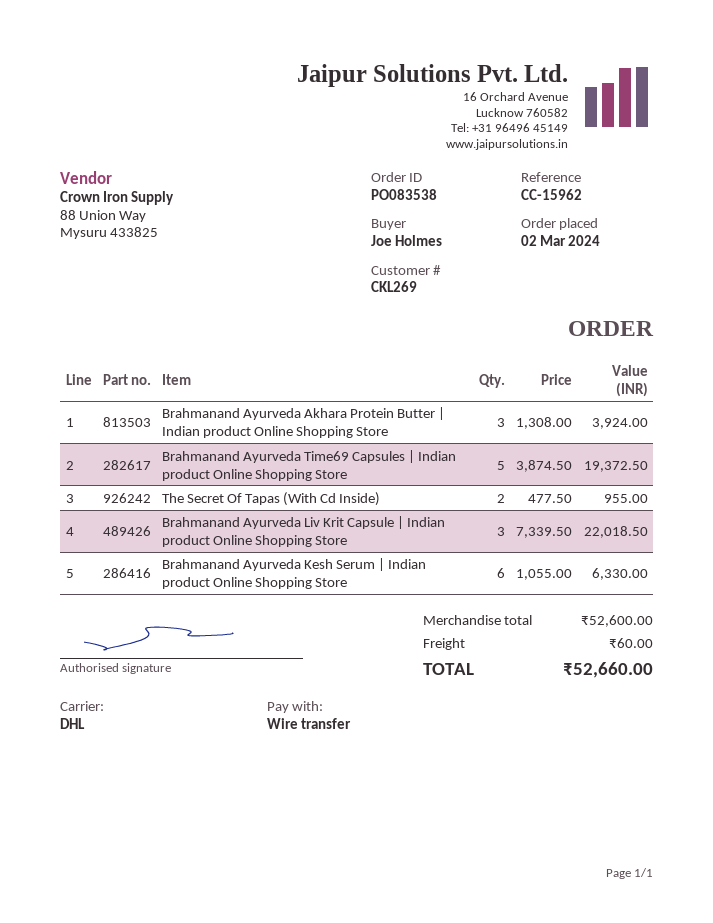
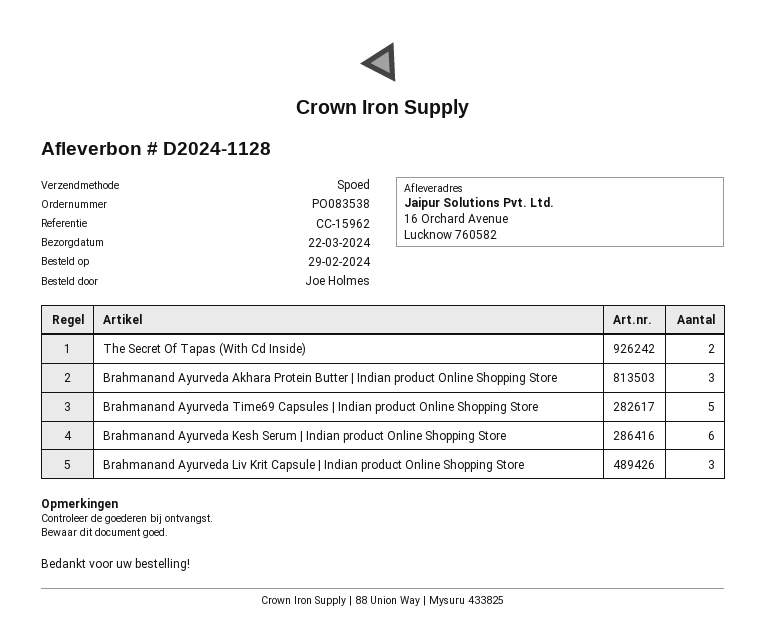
order date: 2024-03-02 -> 2024-02-29
shipping method: DHL -> express

